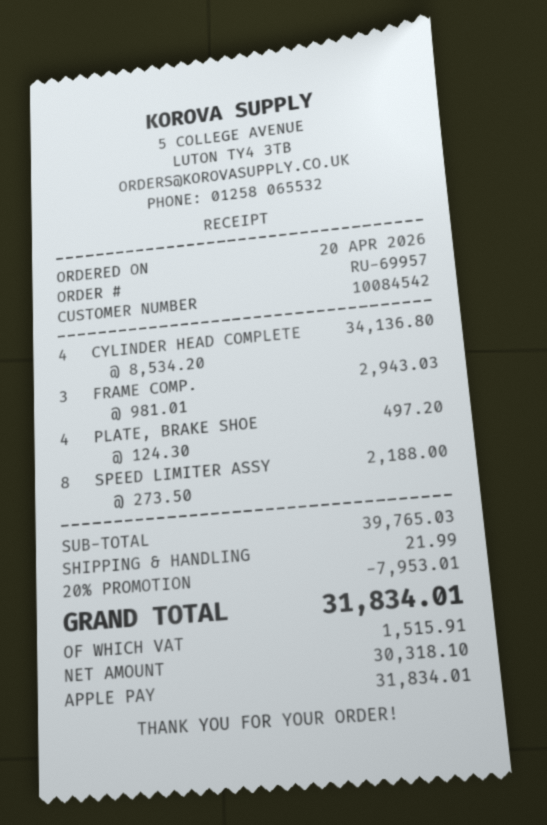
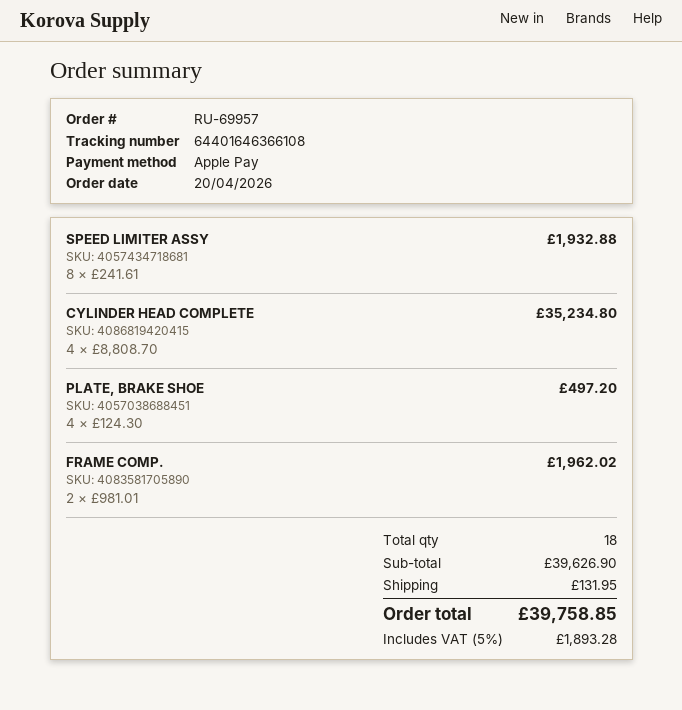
CYLINDER HEAD COMPLETE: 4 x 8534.20 = 34136.80 -> 4 x 8808.70 = 35234.80
FRAME COMP.: 3 x 981.01 = 2943.03 -> 2 x 981.01 = 1962.02
SPEED LIMITER ASSY: 8 x 273.50 = 2188.00 -> 8 x 241.61 = 1932.88
subtotal: 39765.03 -> 39626.90
discount: 20% = 7953.01 -> none
shipping: 21.99 -> 131.95
tax: 1515.91 -> 1893.28
total: 31834.01 -> 39758.85

